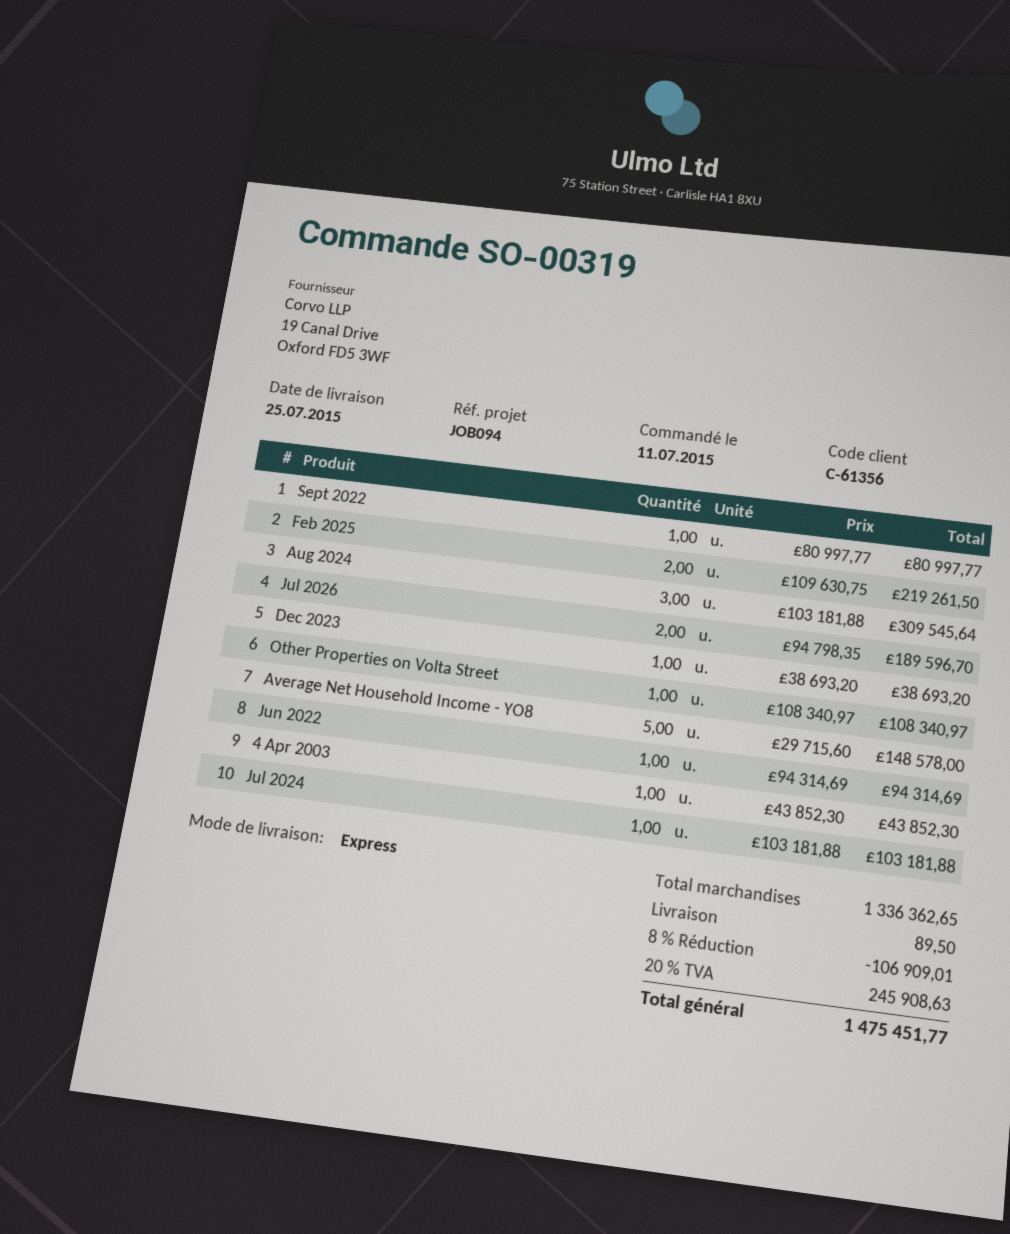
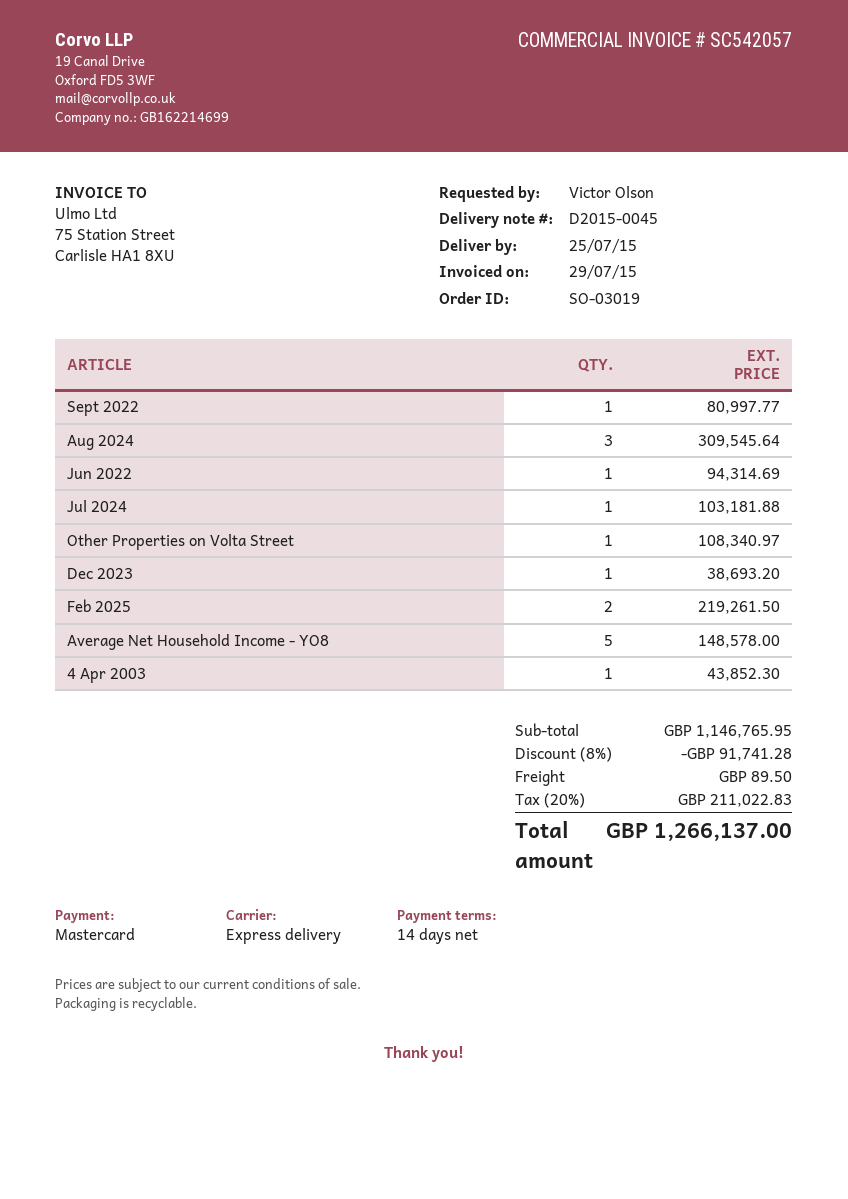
order number: SO-00319 -> SO-03019
Jul 2026: 2 for 189596.70 -> none
subtotal: 1336362.65 -> 1146765.95
discount: 8% = 106909.01 -> 8% = 91741.28
tax: 20% = 245908.63 -> 20% = 211022.83
total: 1475451.77 -> 1266137.00

